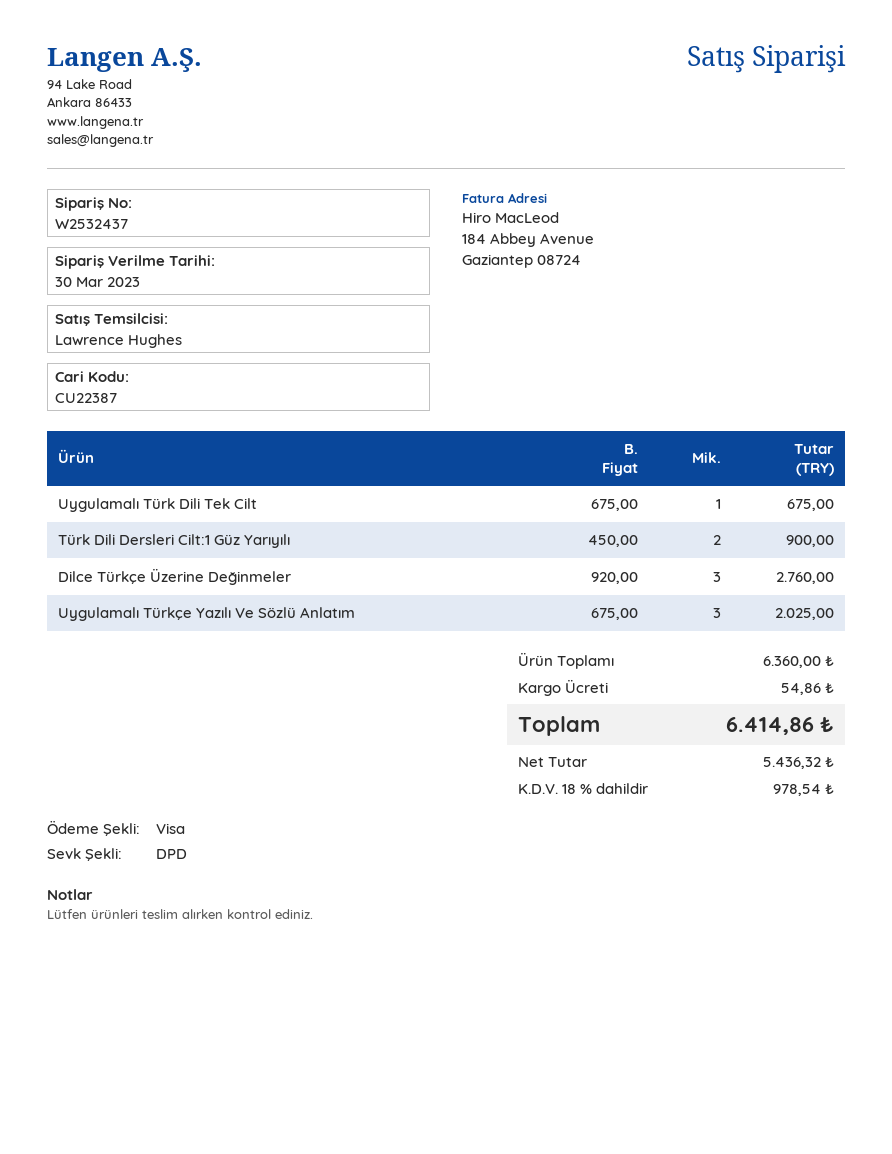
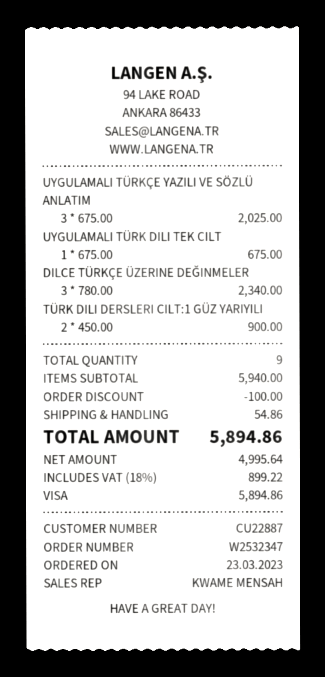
order number: W2532437 -> W2532347
order date: 2023-03-30 -> 2023-03-23
customer number: CU22387 -> CU22887
sales rep: Lawrence Hughes -> KWAME MENSAH
Dilce Türkçe Üzerine Değinmeler: 3 x 920.00 = 2760.00 -> 3 x 780.00 = 2340.00
subtotal: 6360.00 -> 5940.00
discount: none -> 100.00
net: 5436.32 -> 4995.64
tax: 18% = 978.54 -> 18% = 899.22
total: 6414.86 -> 5894.86

